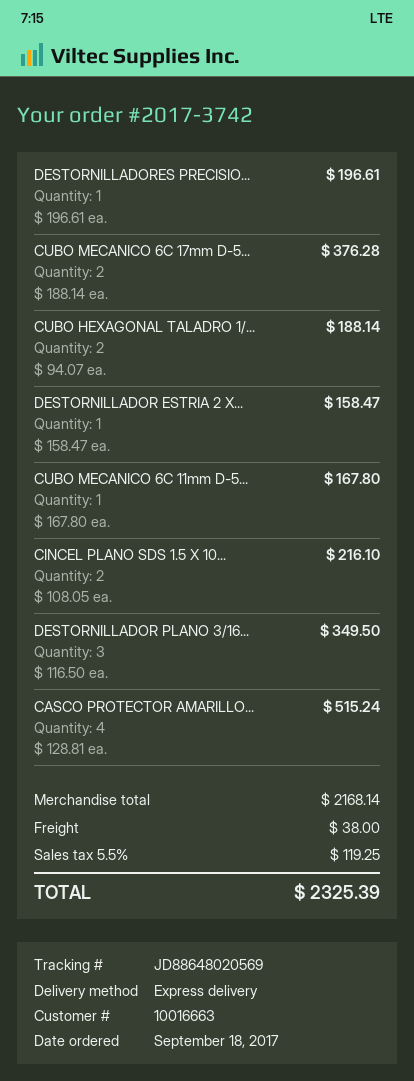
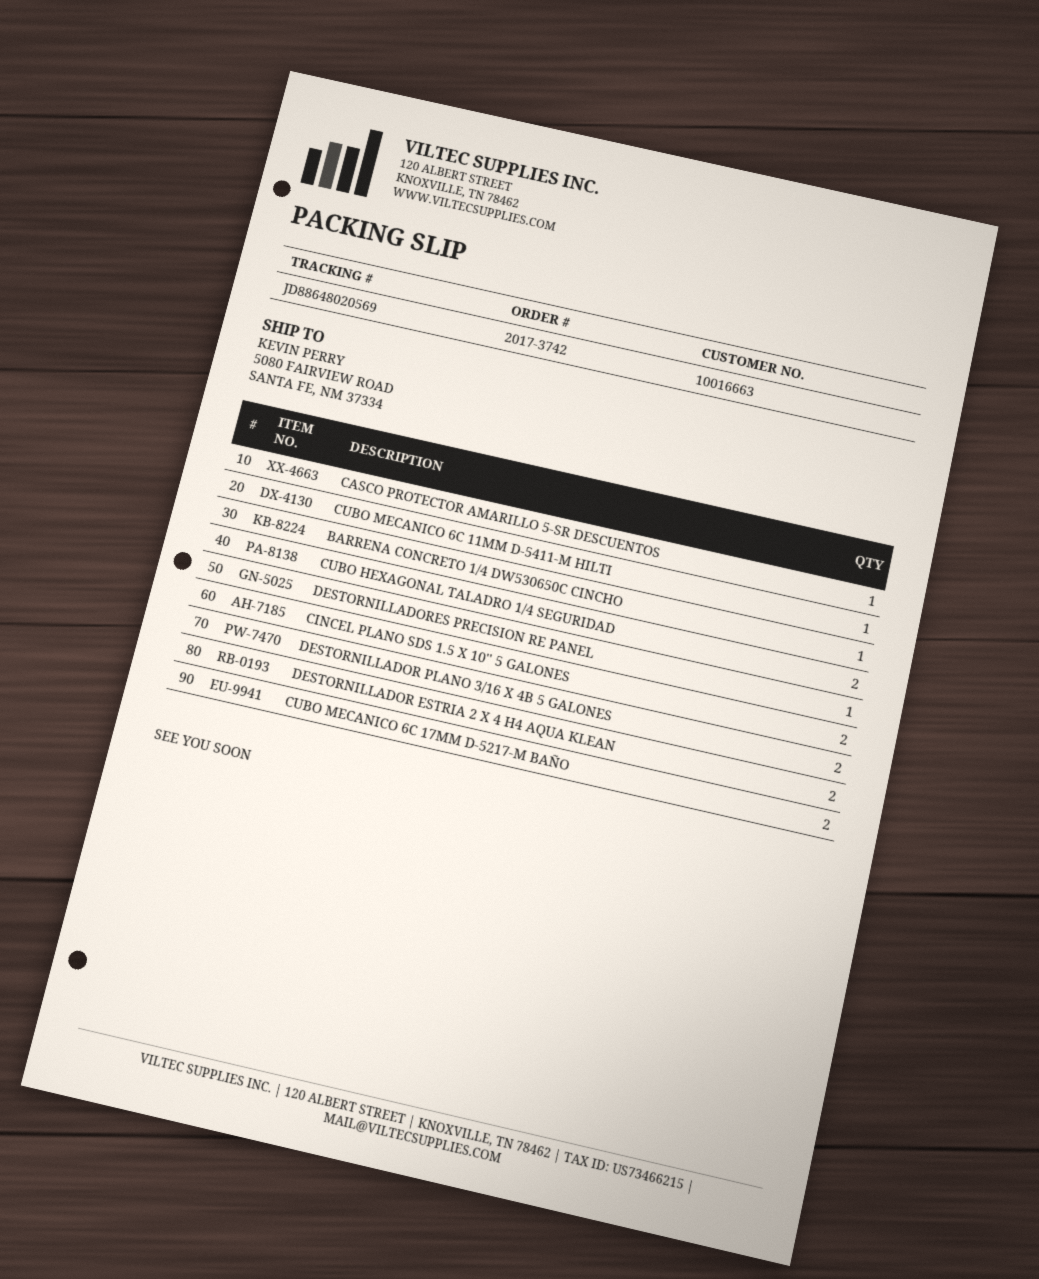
DESTORNILLADOR ESTRIA 2 X...: 1 -> 2
DESTORNILLADOR PLANO 3/16...: 3 -> 2
CASCO PROTECTOR AMARILLO...: 4 -> 1
BARRENA CONCRETO 1/4 DW530650C CINCHO: none -> 1

